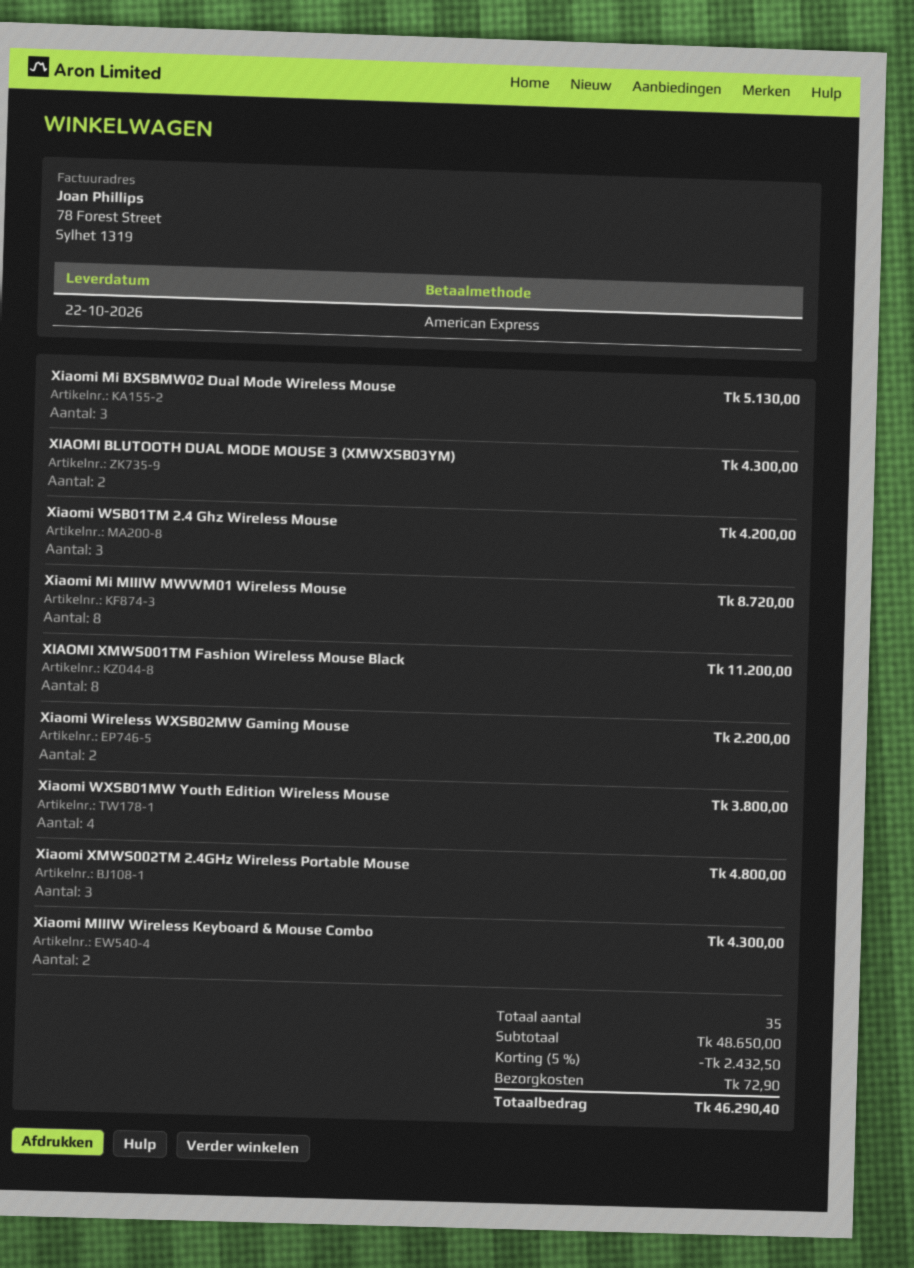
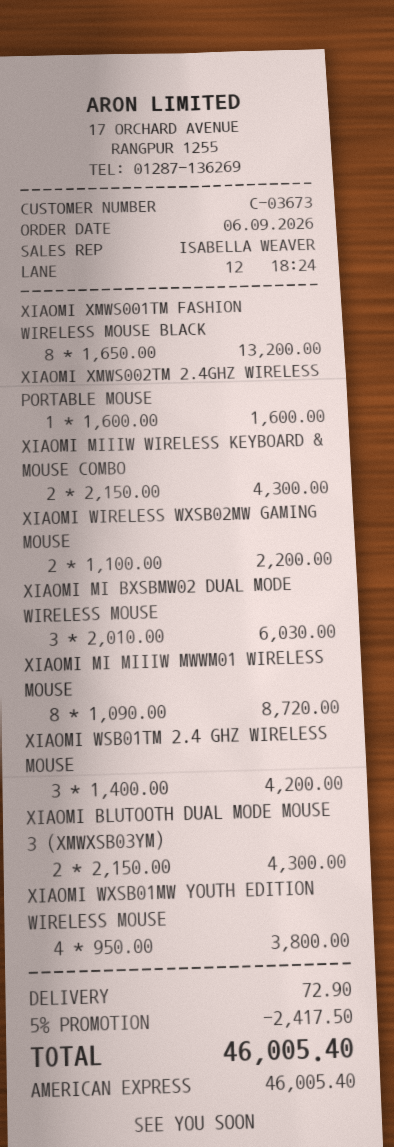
Xiaomi Mi BXSBMW02 Dual Mode Wireless Mouse: 3 for 5130.00 -> 3 for 6030.00
XIAOMI XMWS001TM Fashion Wireless Mouse Black: 8 for 11200.00 -> 8 for 13200.00
Xiaomi XMWS002TM 2.4GHz Wireless Portable Mouse: 3 for 4800.00 -> 1 for 1600.00
discount: 5% = 2432.50 -> 5% = 2417.50
total: 46290.40 -> 46005.40

